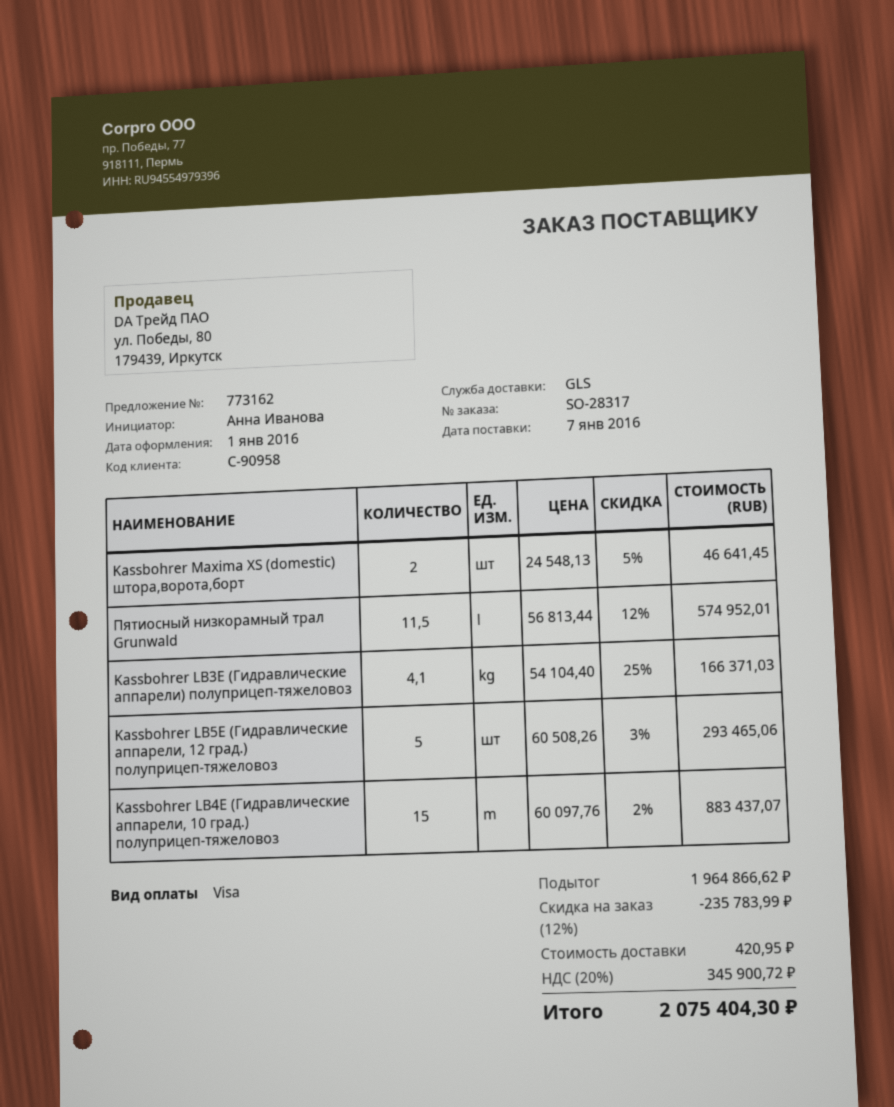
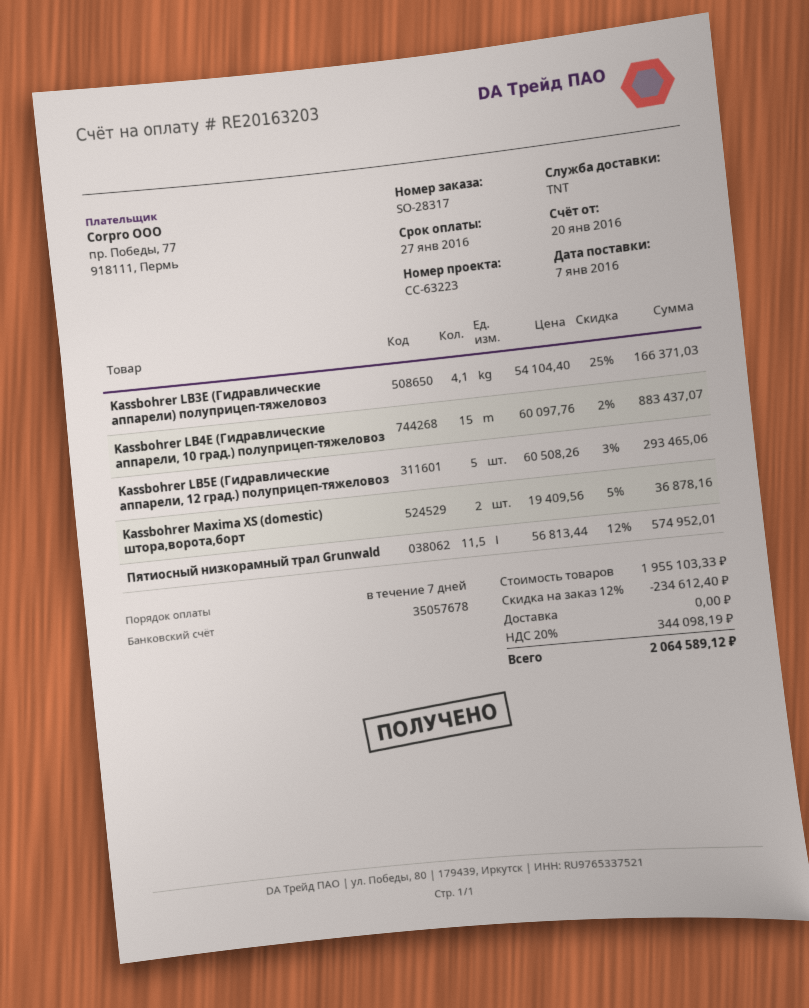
shipping method: GLS -> TNT
Kassbohrer Maxima XS (domestic) штора,ворота,борт: 2 x 24548.13 - 5% = 46641.45 -> 2 x 19409.56 - 5% = 36878.16
subtotal: 1964866.62 -> 1955103.33
discount: 12% = 235783.99 -> 12% = 234612.40
shipping: 420.95 -> 0.00
tax: 20% = 345900.72 -> 20% = 344098.19
total: 2075404.30 -> 2064589.12

